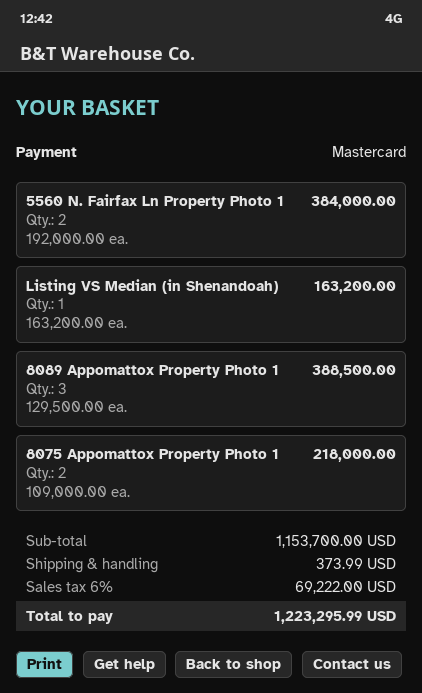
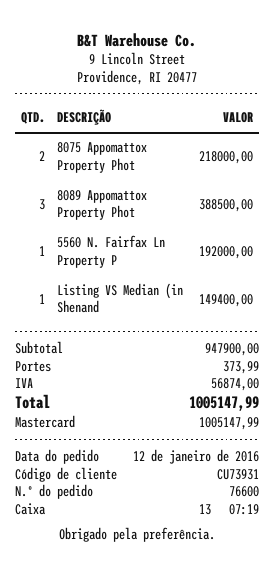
5560 N. Fairfax Ln Property Photo 1: 2 for 384000.00 -> 1 for 192000.00
Listing VS Median (in Shenandoah): 1 for 163200.00 -> 1 for 149400.00
subtotal: 1153700.00 -> 947900.00
tax: 69222.00 -> 56874.00
total: 1223295.99 -> 1005147.99

